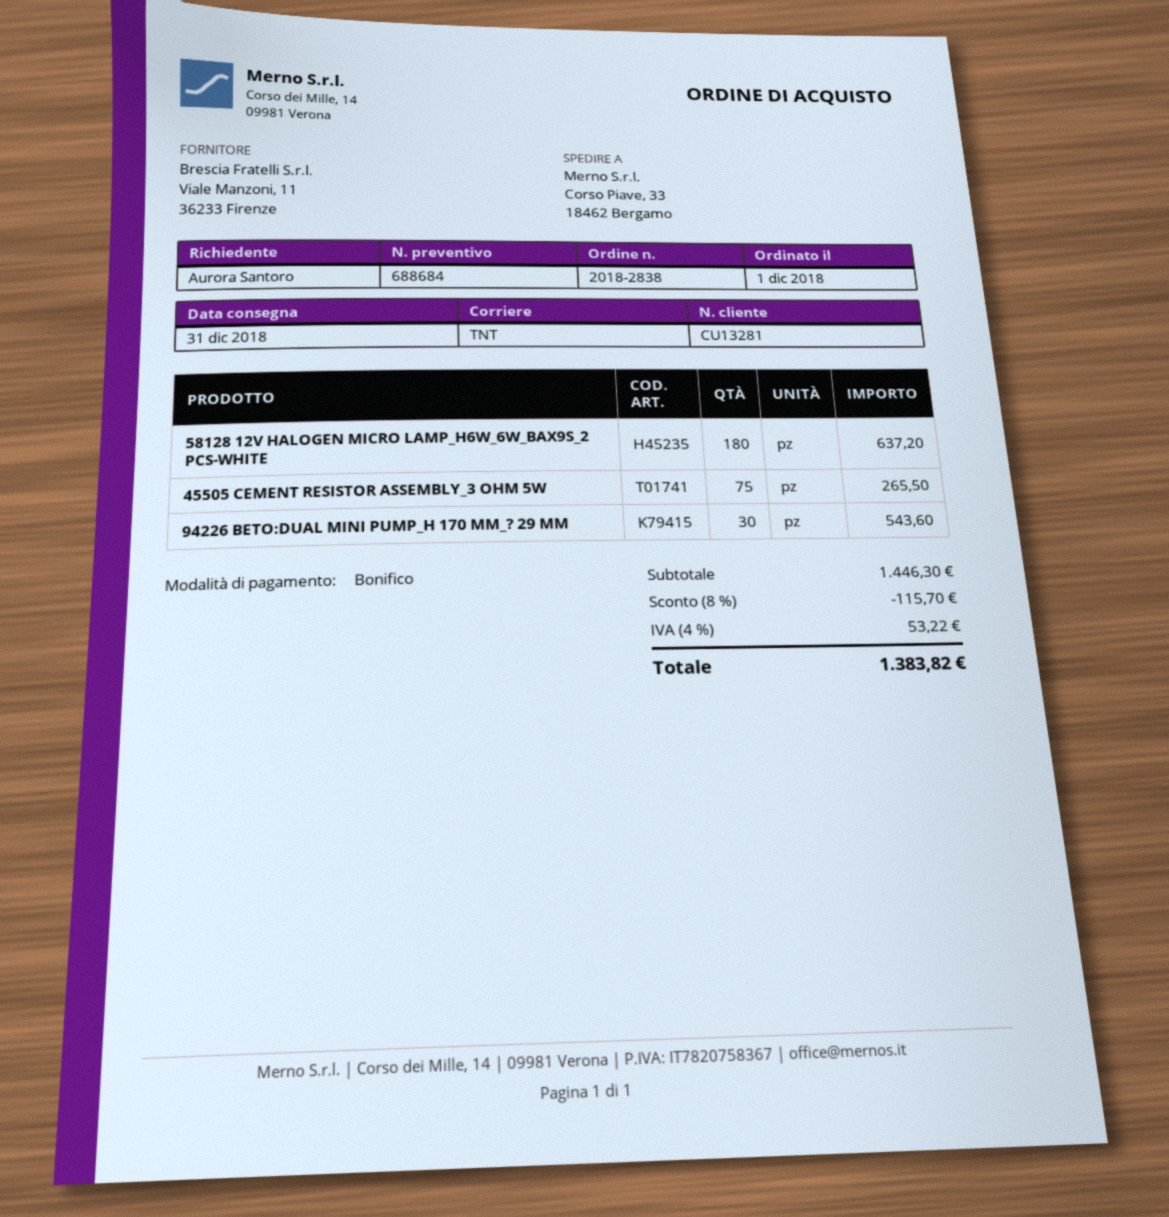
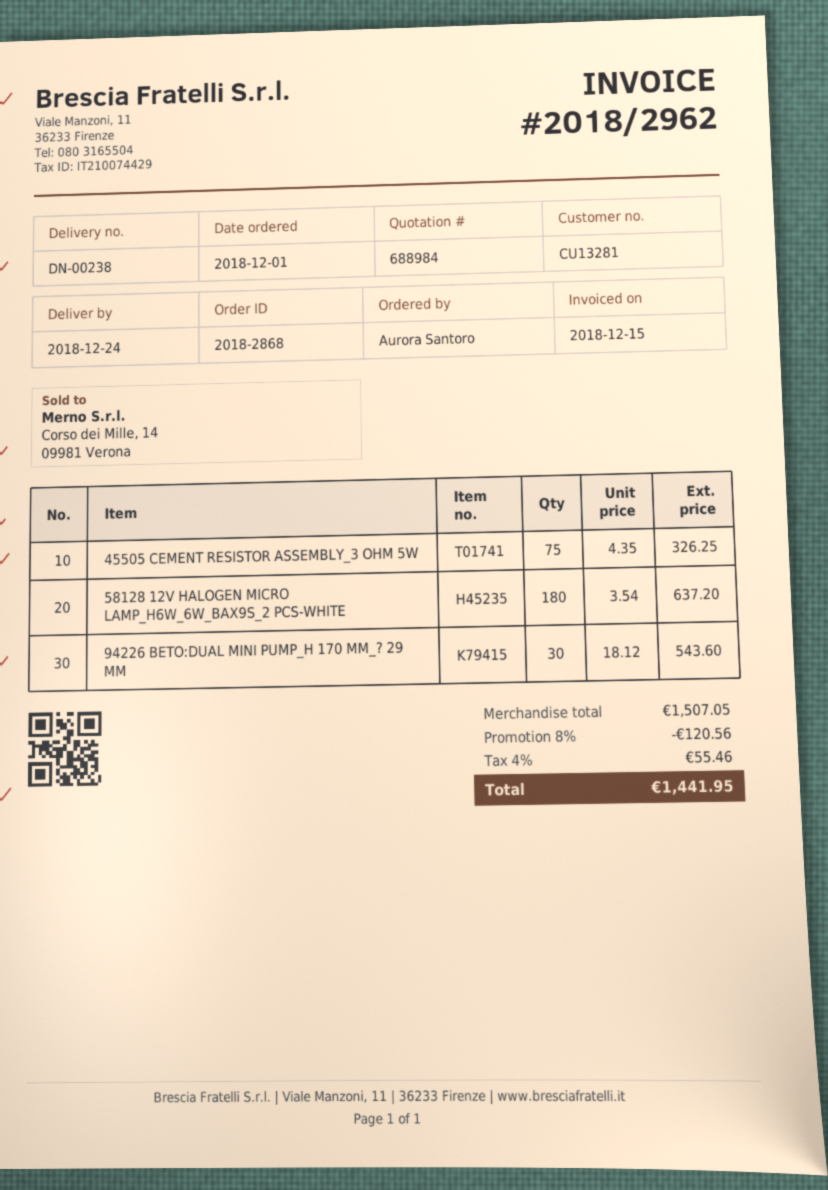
quote number: 688684 -> 688984
order number: 2018-2838 -> 2018-2868
delivery date: 2018-12-31 -> 2018-12-24
45505 CEMENT RESISTOR ASSEMBLY_3 OHM 5W: 75 for 265.50 -> 75 for 326.25
subtotal: 1446.30 -> 1507.05
discount: 8% = 115.70 -> 8% = 120.56
tax: 4% = 53.22 -> 4% = 55.46
total: 1383.82 -> 1441.95

